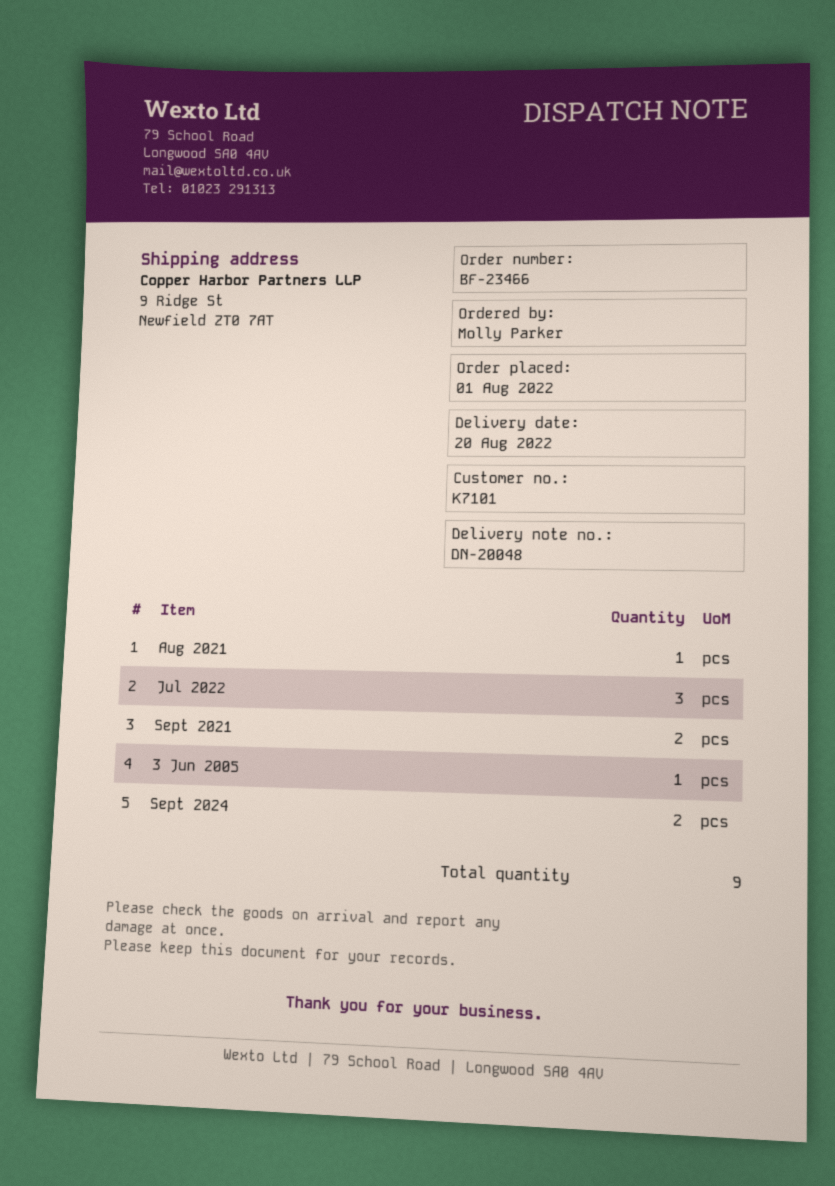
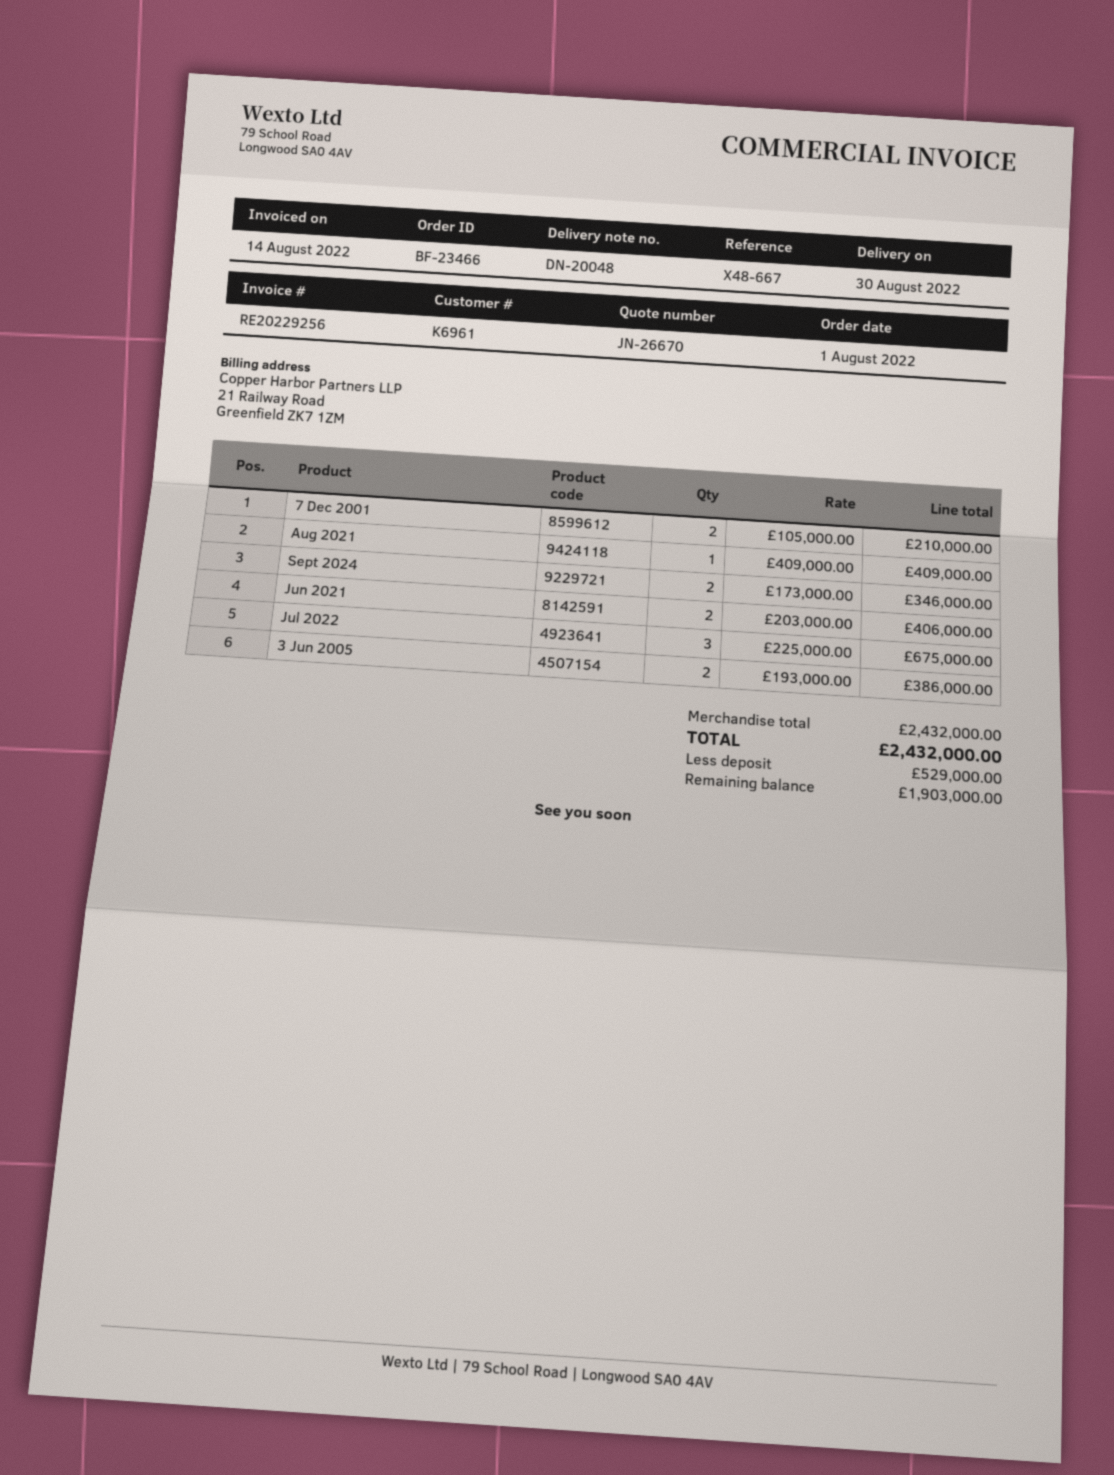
delivery date: 2022-08-20 -> 2022-08-30
customer number: K7101 -> K6961
Sept 2021: 2 -> none
3 Jun 2005: 1 -> 2
7 Dec 2001: none -> 2
Jun 2021: none -> 2

